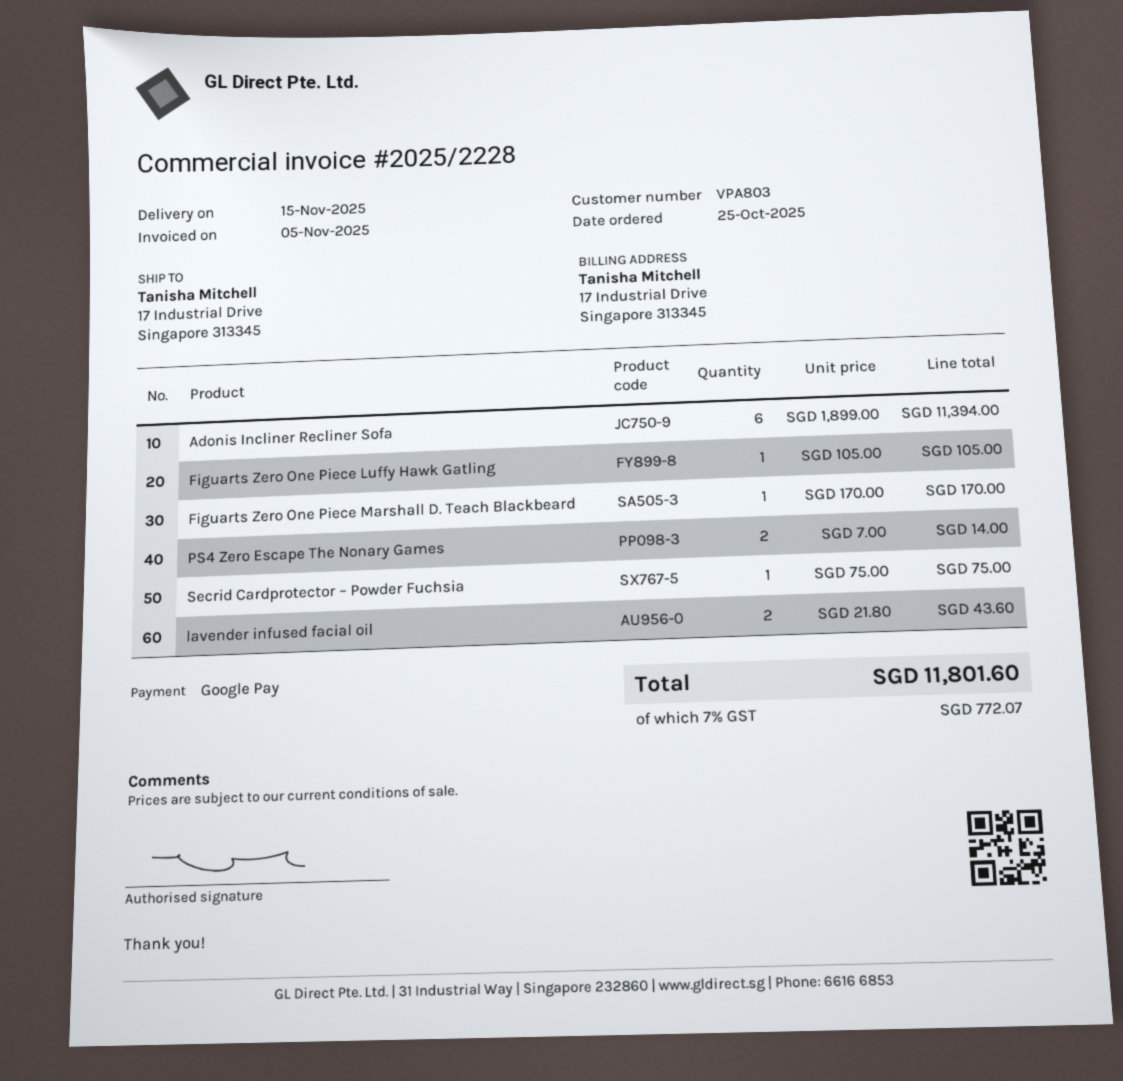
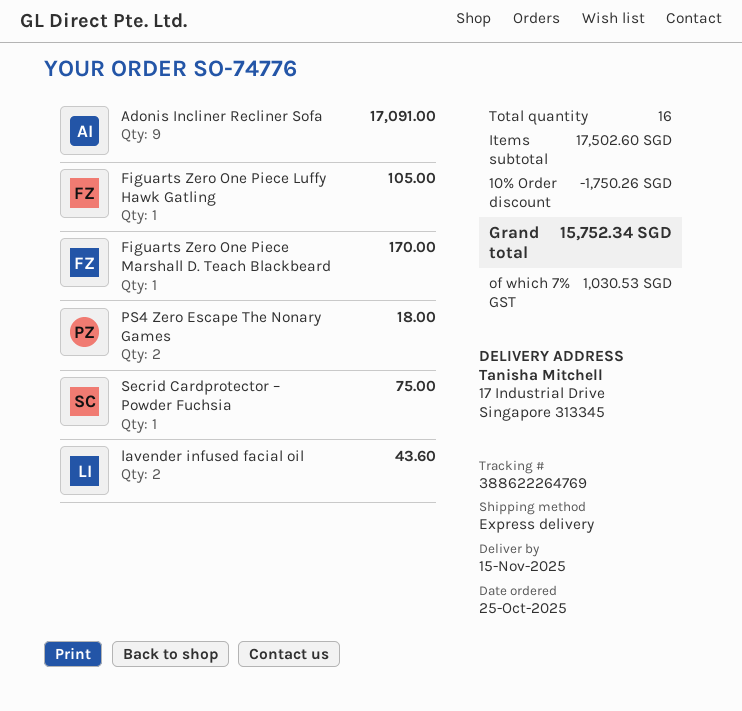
Adonis Incliner Recliner Sofa: 6 for 11394.00 -> 9 for 17091.00
PS4 Zero Escape The Nonary Games: 2 for 14.00 -> 2 for 18.00
discount: none -> 10% = 1750.26
tax: 7% = 772.07 -> 7% = 1030.53
total: 11801.60 -> 15752.34

